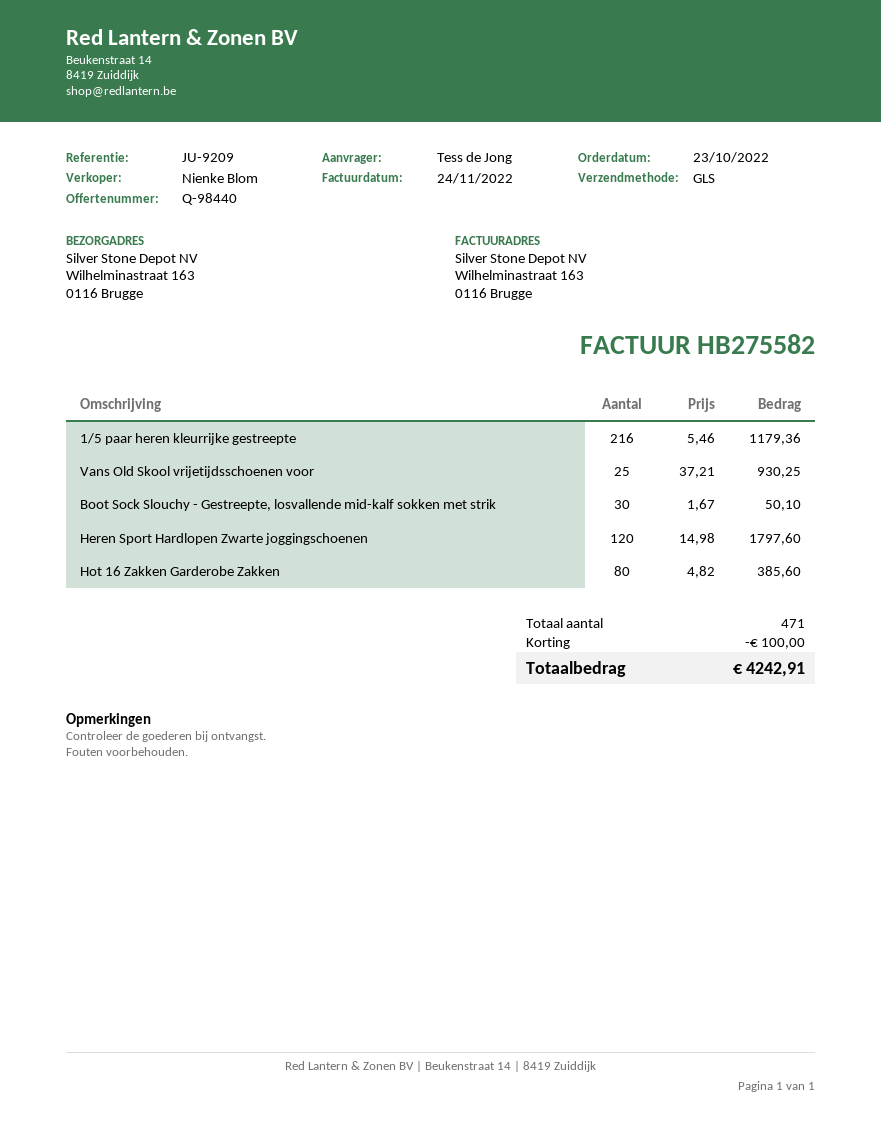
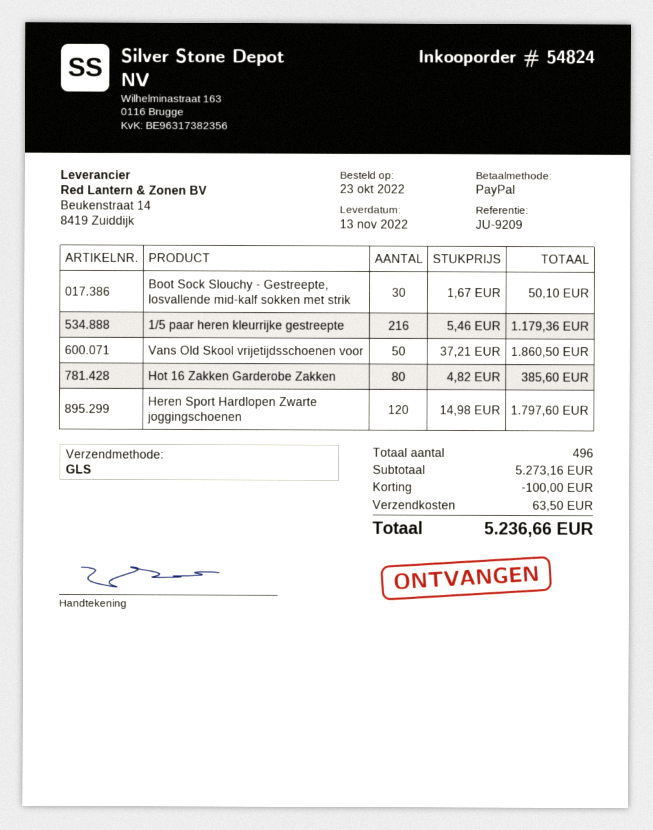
Vans Old Skool vrijetijdsschoenen voor: 25 x 37.21 = 930.25 -> 50 x 37.21 = 1860.50
total quantity: 471 -> 496
shipping: none -> 63.50
total: 4242.91 -> 5236.66

